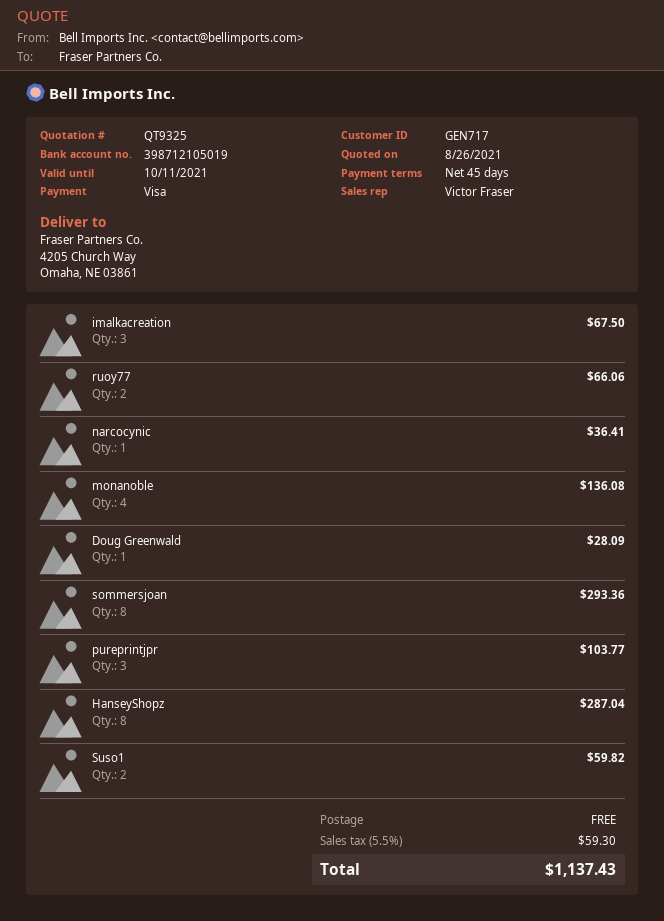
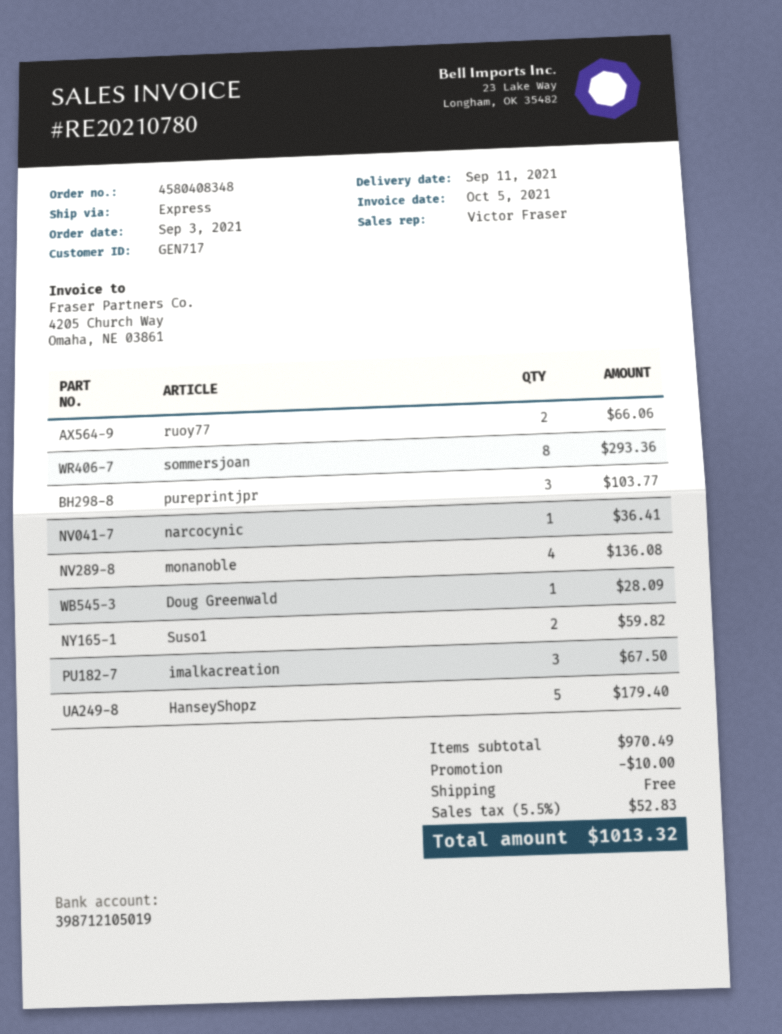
HanseyShopz: 8 for 287.04 -> 5 for 179.40
discount: none -> 10.00
tax: 5.5% = 59.30 -> 5.5% = 52.83
total: 1137.43 -> 1013.32

